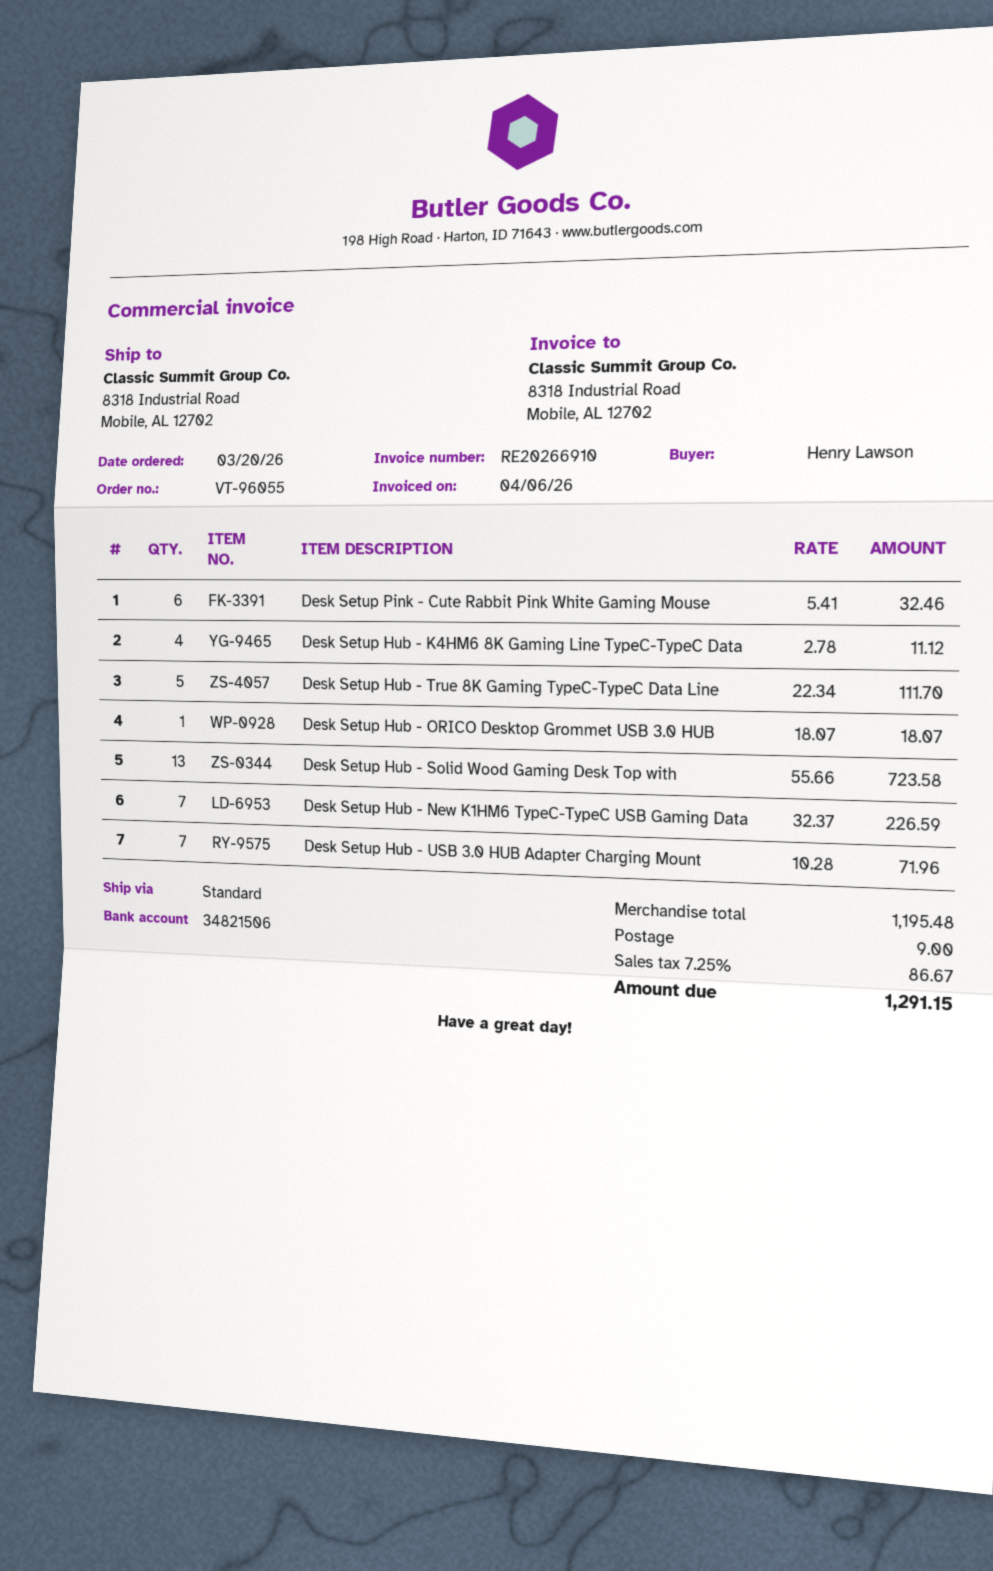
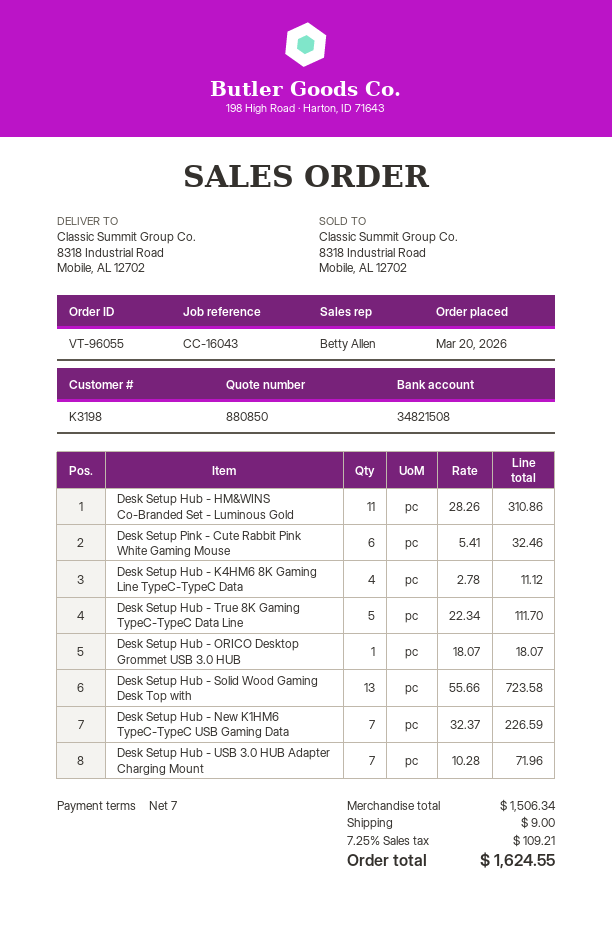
bank account: 34821506 -> 34821508
Desk Setup Hub - HM&WINS Co-Branded Set - Luminous Gold: none -> 11 x 28.26 = 310.86
subtotal: 1195.48 -> 1506.34
tax: 7.25% = 86.67 -> 7.25% = 109.21
total: 1291.15 -> 1624.55

